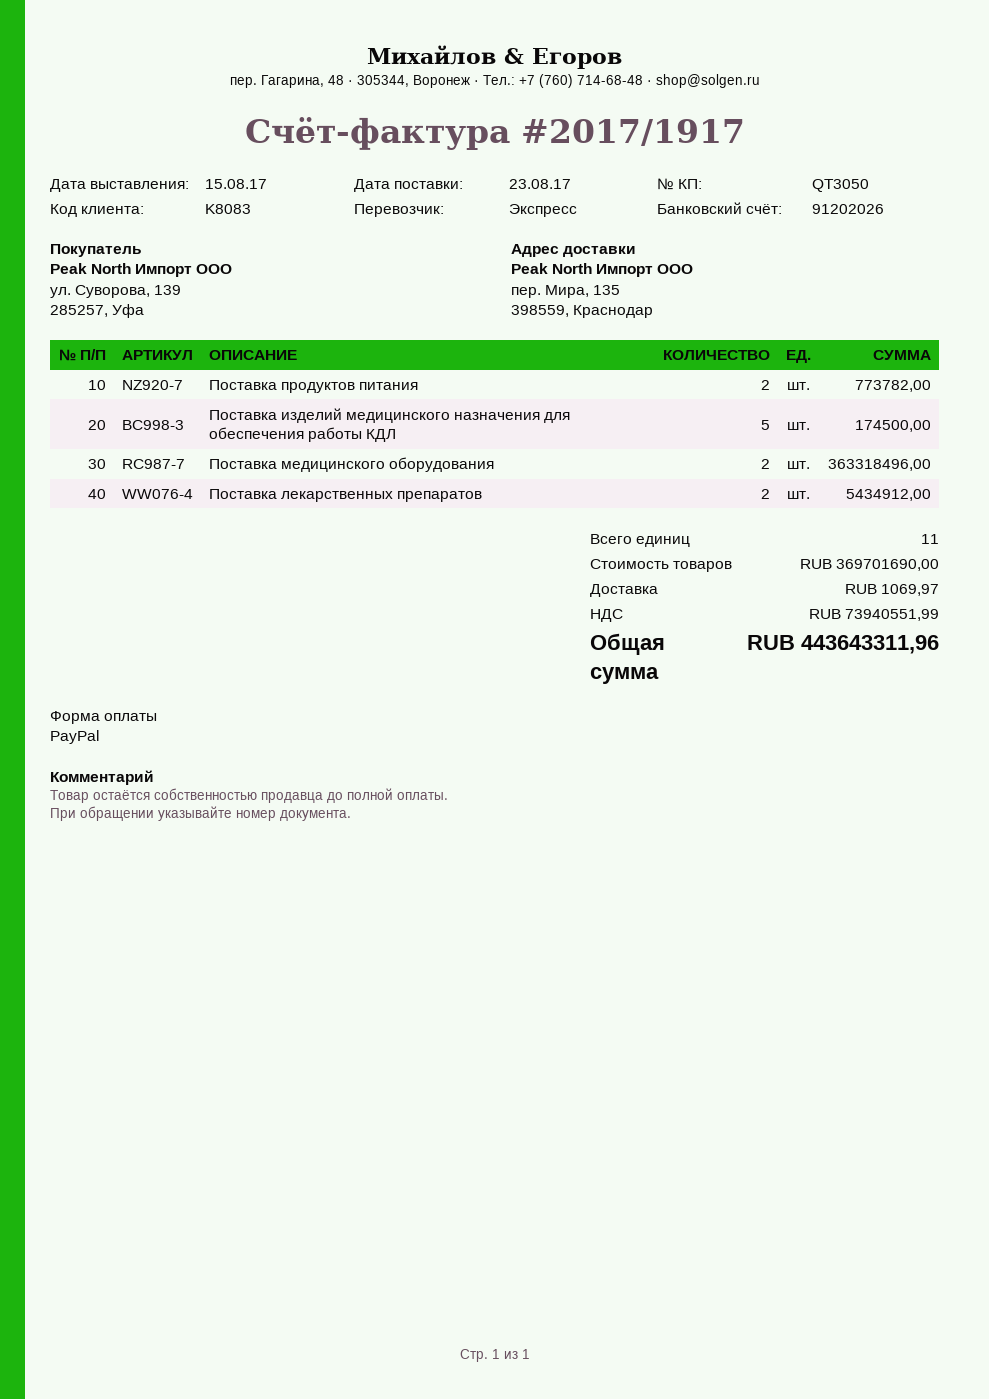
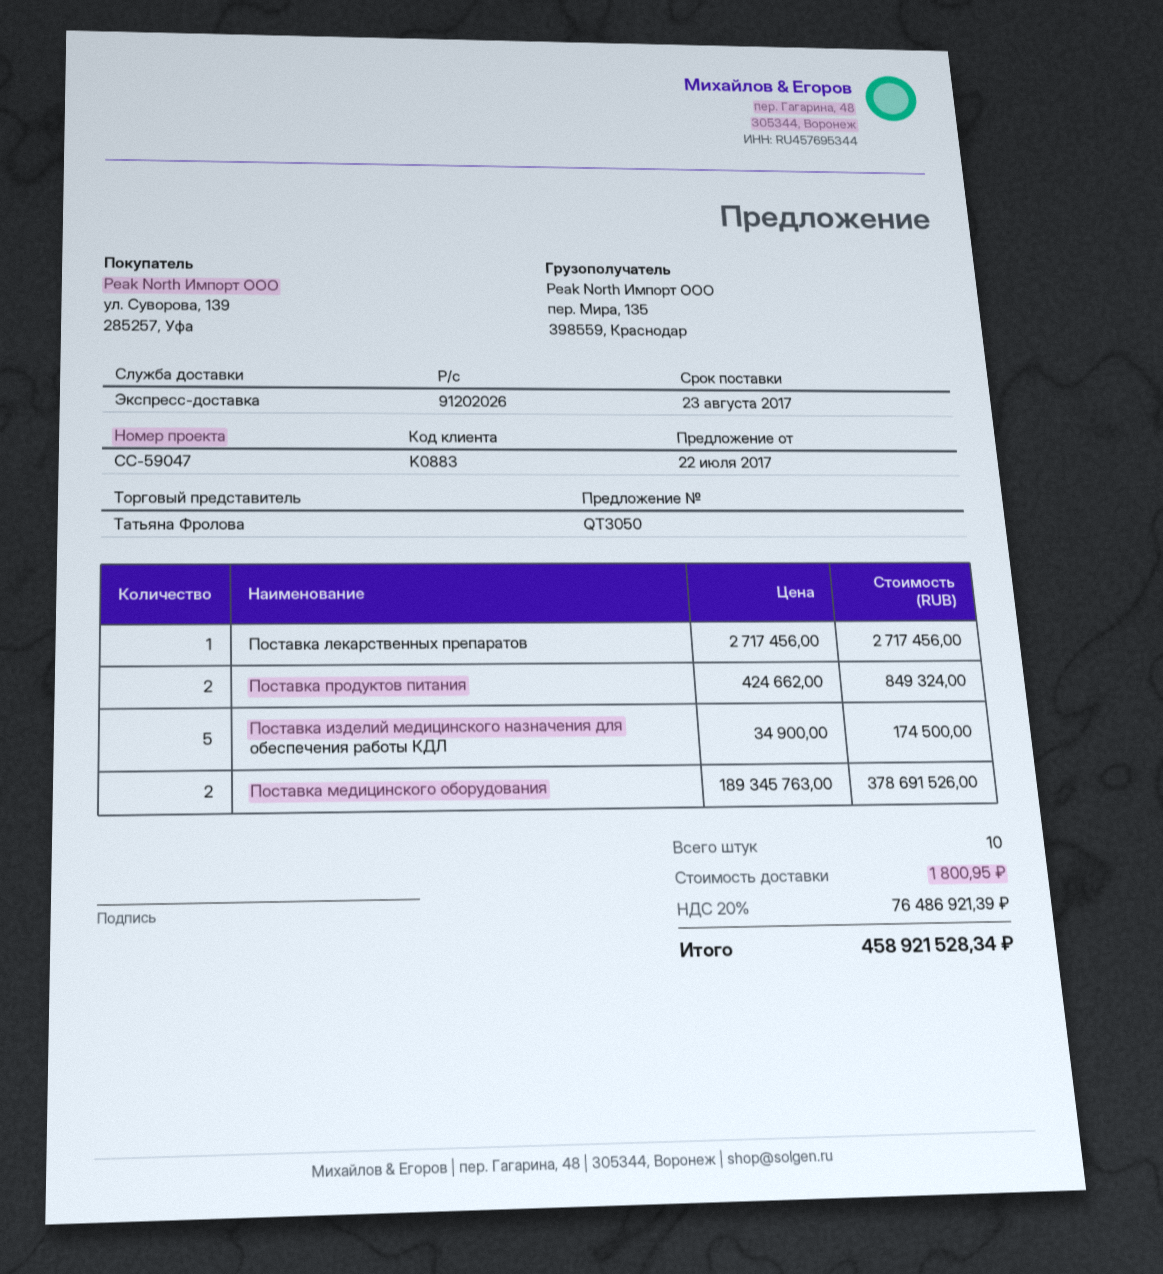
customer number: K8083 -> K0883
Поставка продуктов питания: 2 for 773782.00 -> 2 for 849324.00
Поставка медицинского оборудования: 2 for 363318496.00 -> 2 for 378691526.00
Поставка лекарственных препаратов: 2 for 5434912.00 -> 1 for 2717456.00
total quantity: 11 -> 10
shipping: 1069.97 -> 1800.95
tax: 73940551.99 -> 76486921.39
total: 443643311.96 -> 458921528.34

